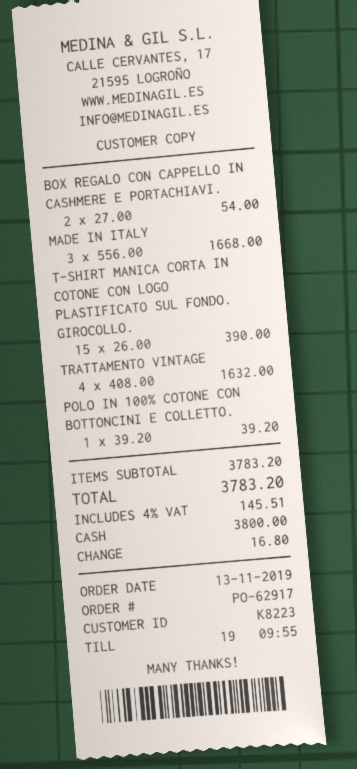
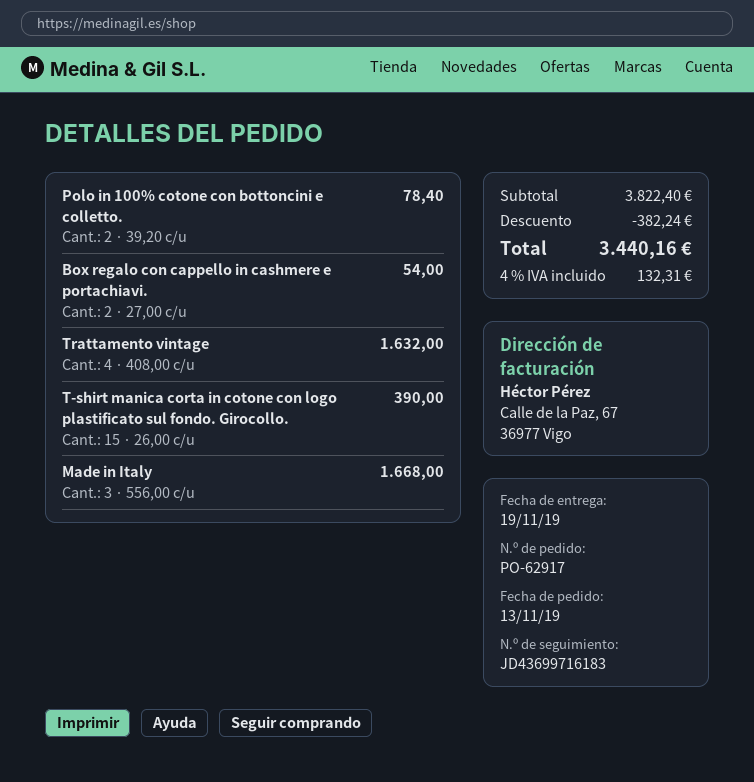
POLO IN 100% COTONE CON BOTTONCINI E COLLETTO.: 1 x 39.20 = 39.20 -> 2 x 39.20 = 78.40
subtotal: 3783.20 -> 3822.40
discount: none -> 382.24
tax: 4% = 145.51 -> 4% = 132.31
total: 3783.20 -> 3440.16

